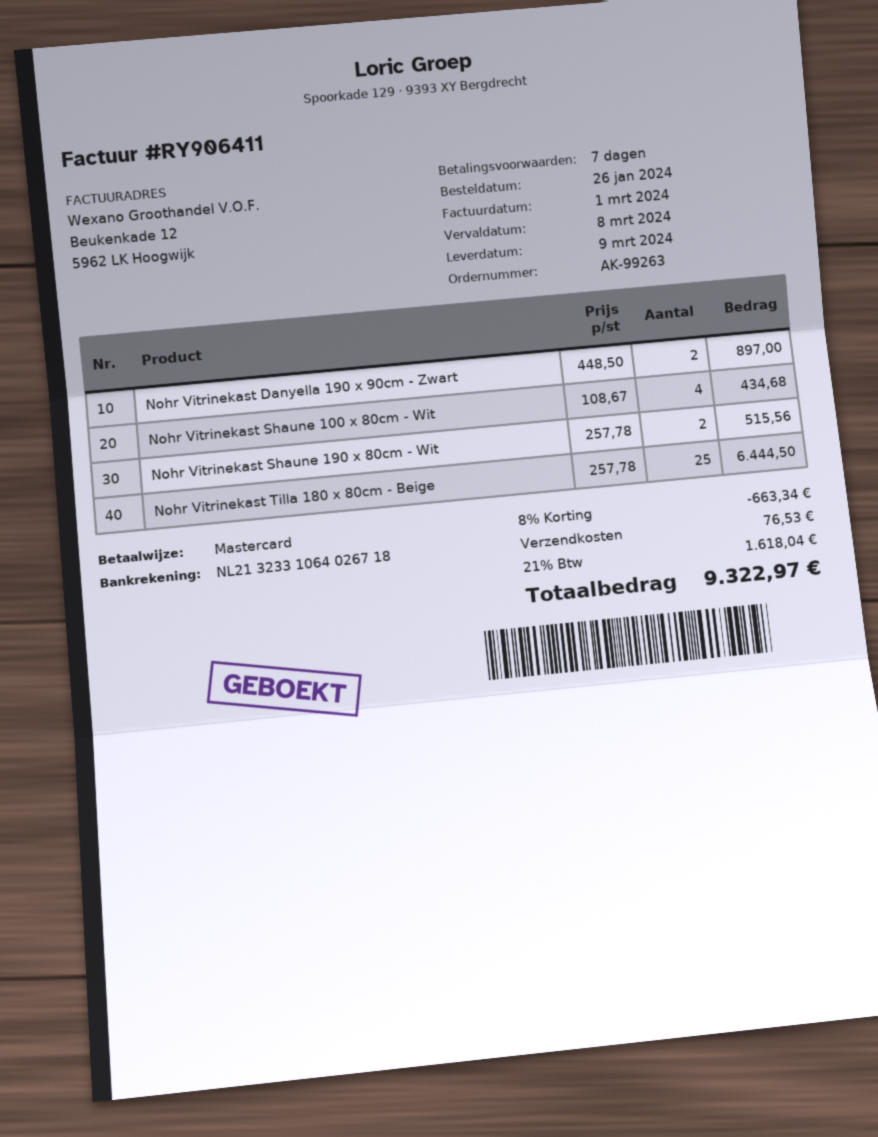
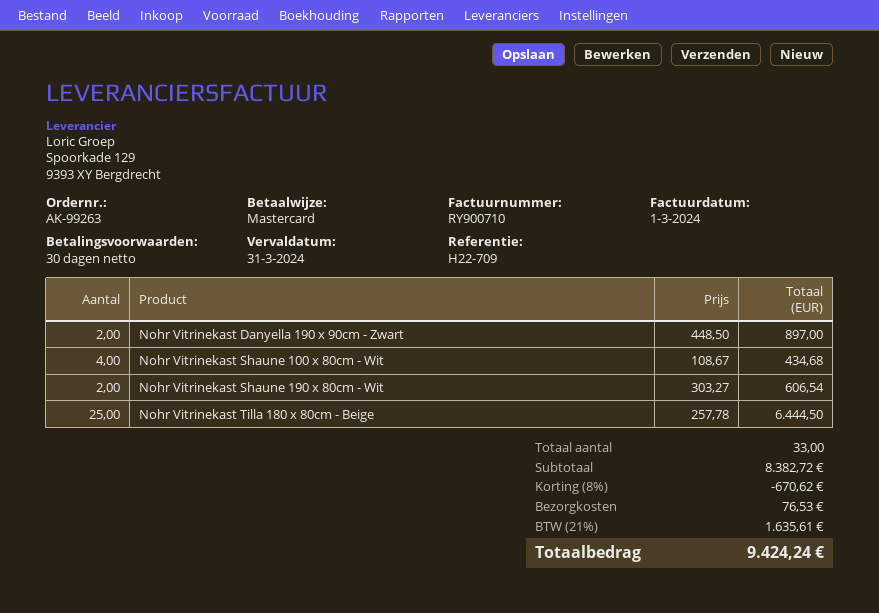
invoice number: RY906411 -> RY900710
payment terms: 7 days -> 30 days
due date: 2024-03-08 -> 2024-03-31
Nohr Vitrinekast Shaune 190 x 80cm - Wit: 2 x 257.78 = 515.56 -> 2 x 303.27 = 606.54
discount: 8% = 663.34 -> 8% = 670.62
tax: 21% = 1618.04 -> 21% = 1635.61
total: 9322.97 -> 9424.24

